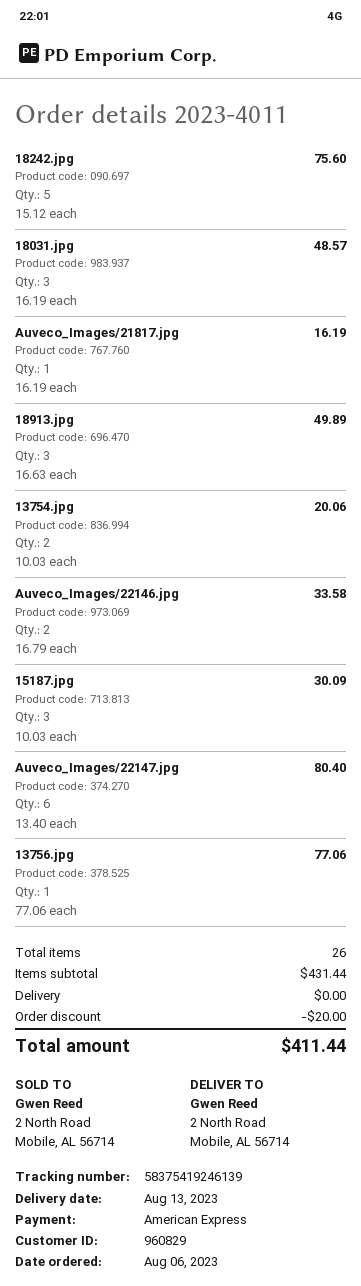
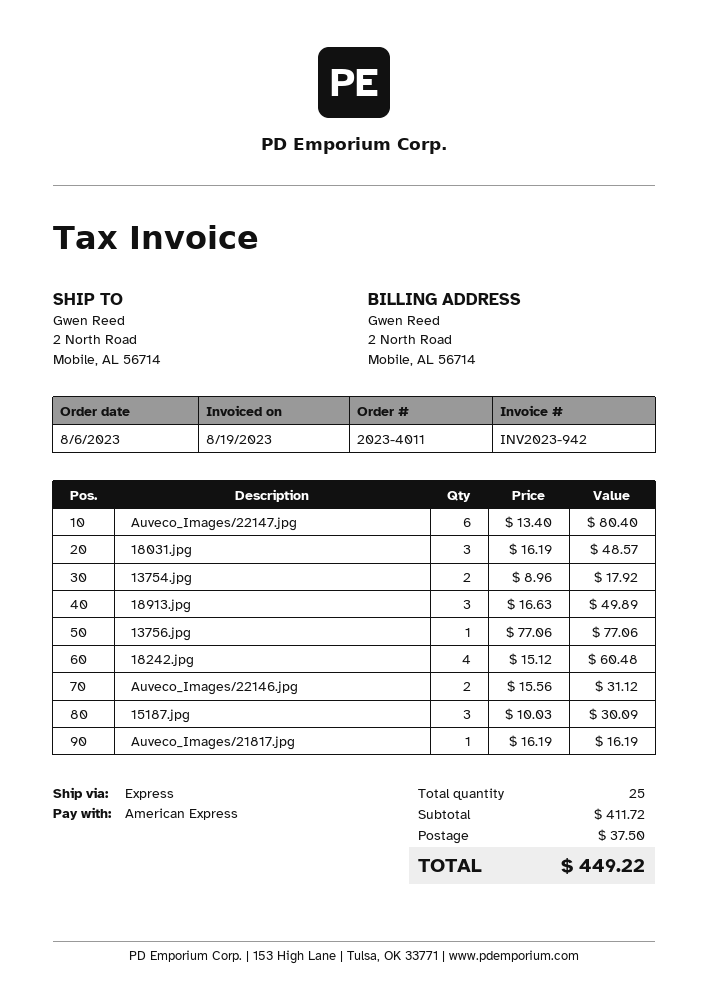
18242.jpg: 5 x 15.12 = 75.60 -> 4 x 15.12 = 60.48
13754.jpg: 2 x 10.03 = 20.06 -> 2 x 8.96 = 17.92
Auveco_Images/22146.jpg: 2 x 16.79 = 33.58 -> 2 x 15.56 = 31.12
total quantity: 26 -> 25
subtotal: 431.44 -> 411.72
discount: 20.00 -> none
shipping: 0.00 -> 37.50
total: 411.44 -> 449.22

